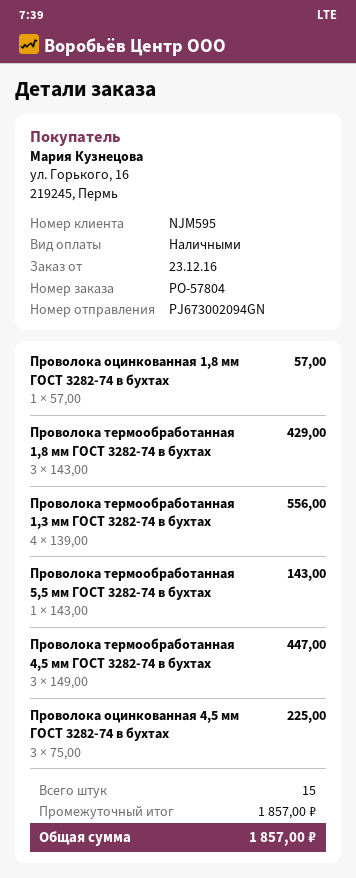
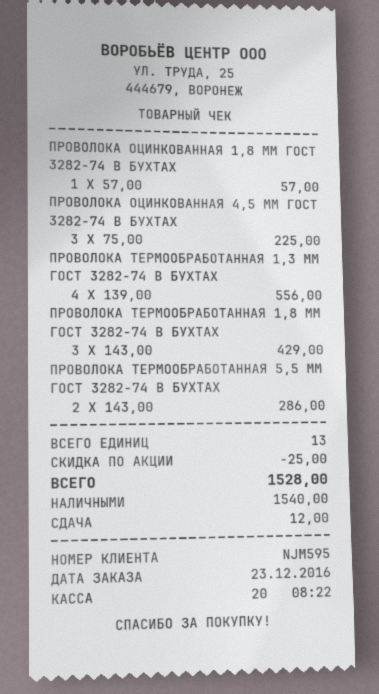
Проволока термообработанная 5,5 мм ГОСТ 3282-74 в бухтах: 1 x 143.00 = 143.00 -> 2 x 143.00 = 286.00
Проволока термообработанная 4,5 мм ГОСТ 3282-74 в бухтах: 3 x 149.00 = 447.00 -> none
total quantity: 15 -> 13
discount: none -> 25.00
total: 1857.00 -> 1528.00

